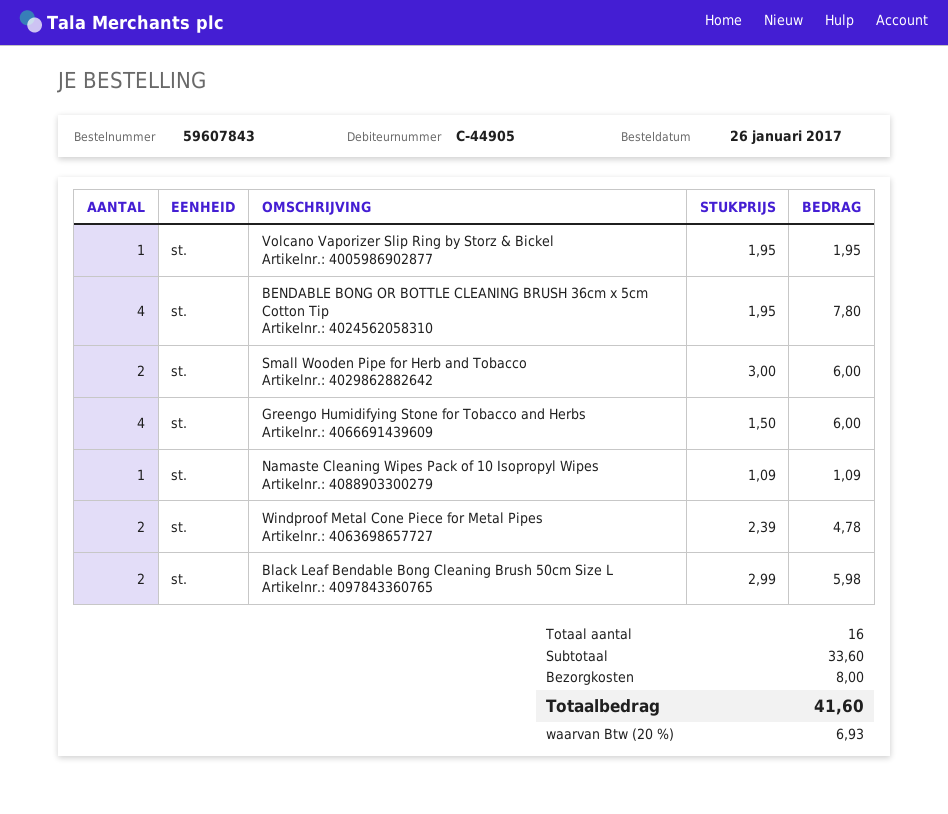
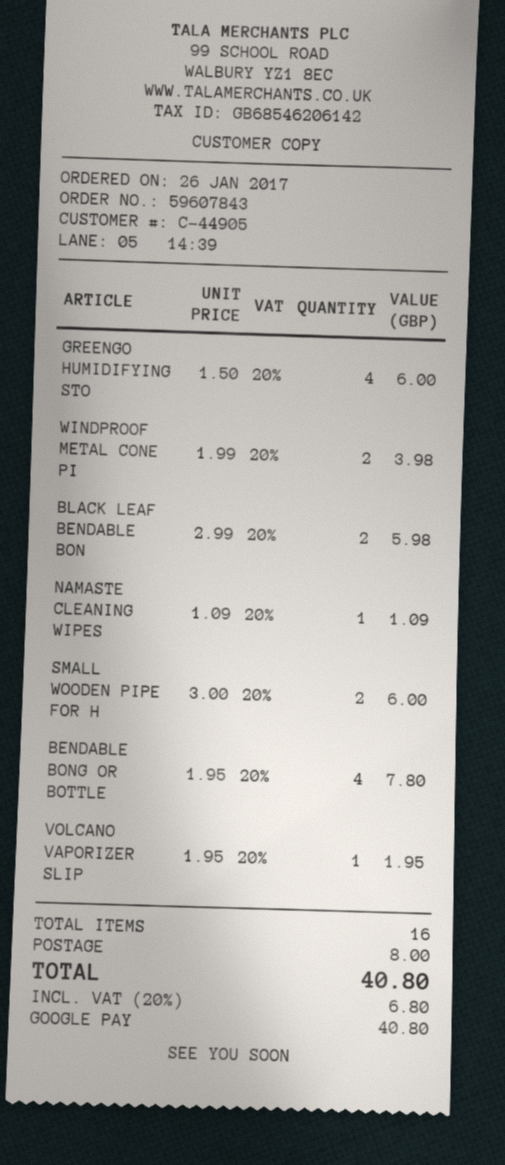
Windproof Metal Cone Piece for Metal Pipes: 2 x 2.39 = 4.78 -> 2 x 1.99 = 3.98
tax: 20% = 6.93 -> 20% = 6.80
total: 41.60 -> 40.80

